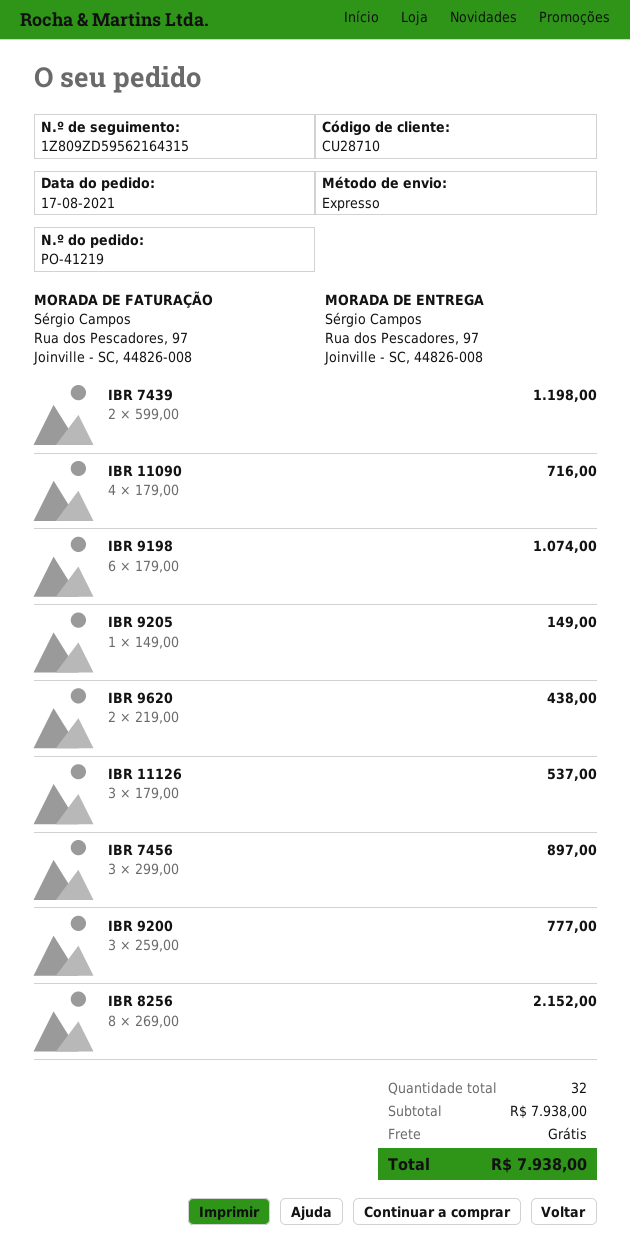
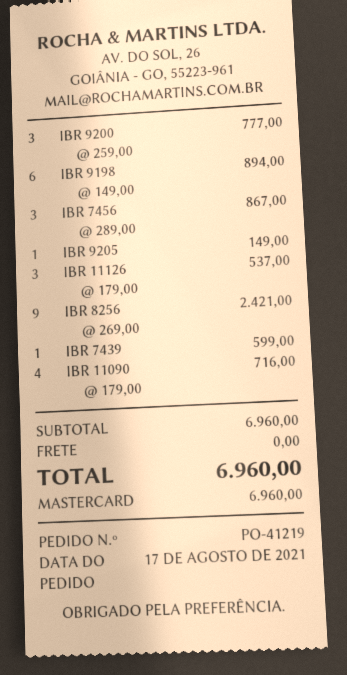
IBR 7439: 2 x 599.00 = 1198.00 -> 1 x 599.00 = 599.00
IBR 9198: 6 x 179.00 = 1074.00 -> 6 x 149.00 = 894.00
IBR 9620: 2 x 219.00 = 438.00 -> none
IBR 7456: 3 x 299.00 = 897.00 -> 3 x 289.00 = 867.00
IBR 8256: 8 x 269.00 = 2152.00 -> 9 x 269.00 = 2421.00
subtotal: 7938.00 -> 6960.00
total: 7938.00 -> 6960.00

